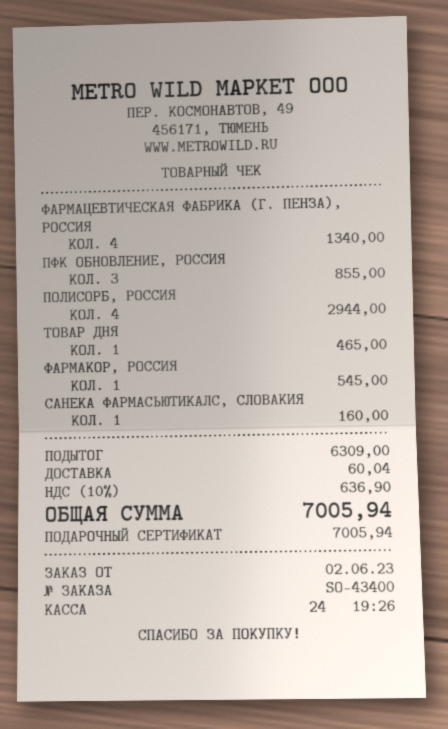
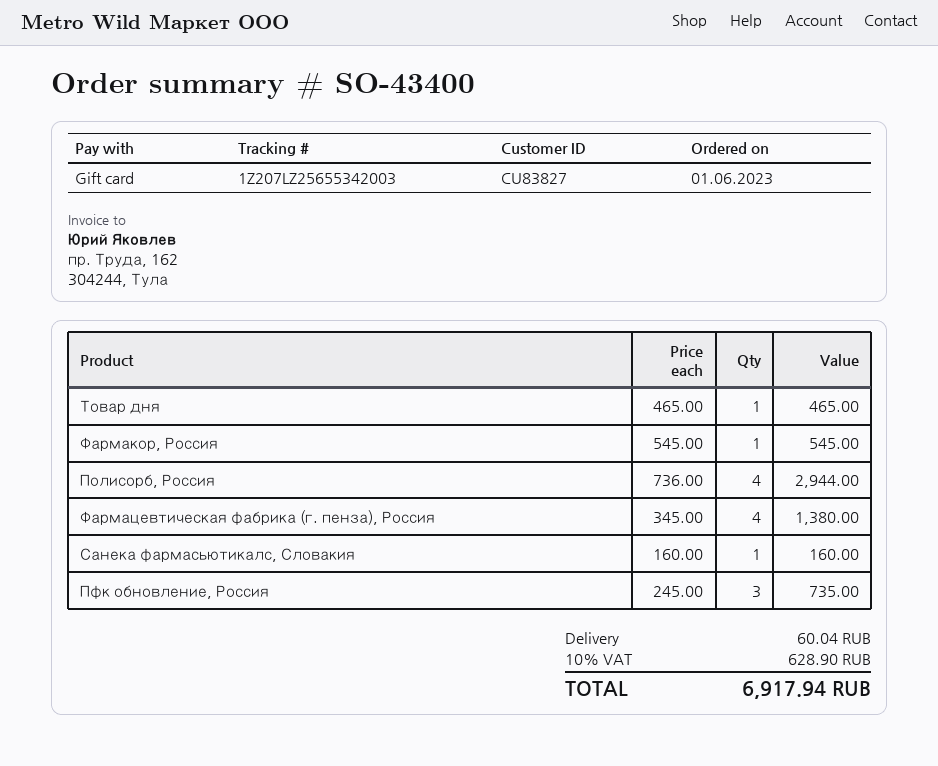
order date: 2023-06-02 -> 2023-06-01
ФАРМАЦЕВТИЧЕСКАЯ ФАБРИКА (Г. ПЕНЗА), РОССИЯ: 4 for 1340.00 -> 4 for 1380.00
ПФК ОБНОВЛЕНИЕ, РОССИЯ: 3 for 855.00 -> 3 for 735.00
tax: 10% = 636.90 -> 10% = 628.90
total: 7005.94 -> 6917.94

